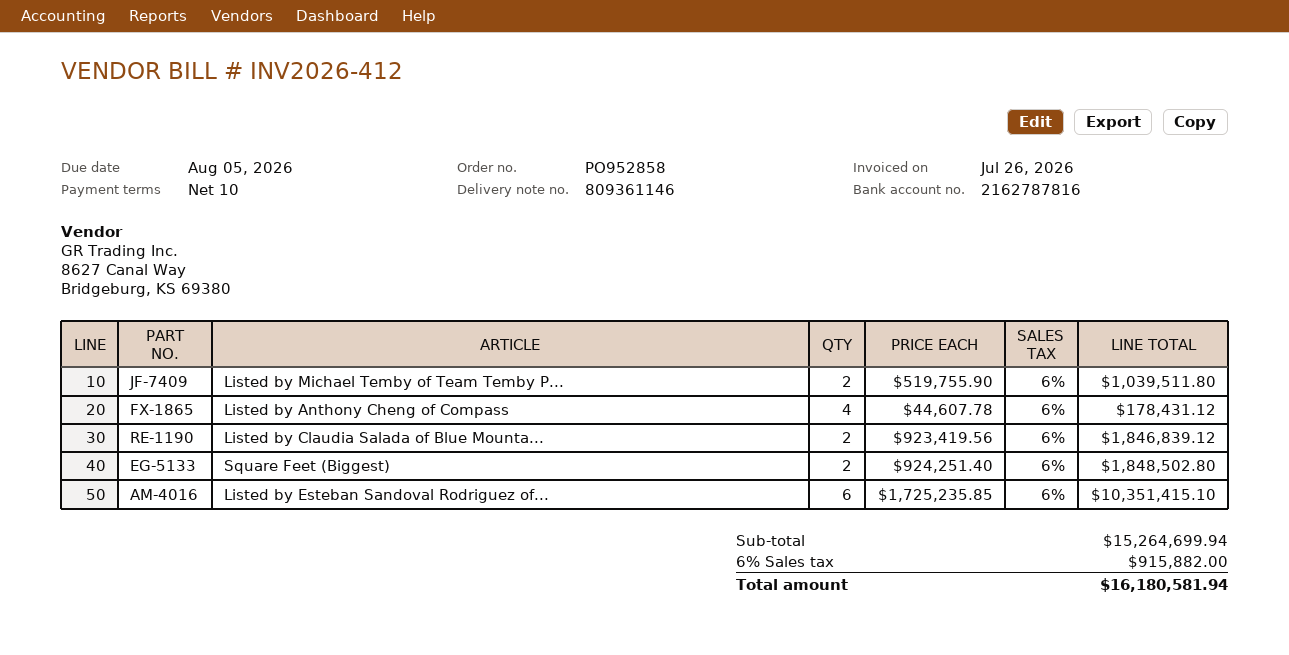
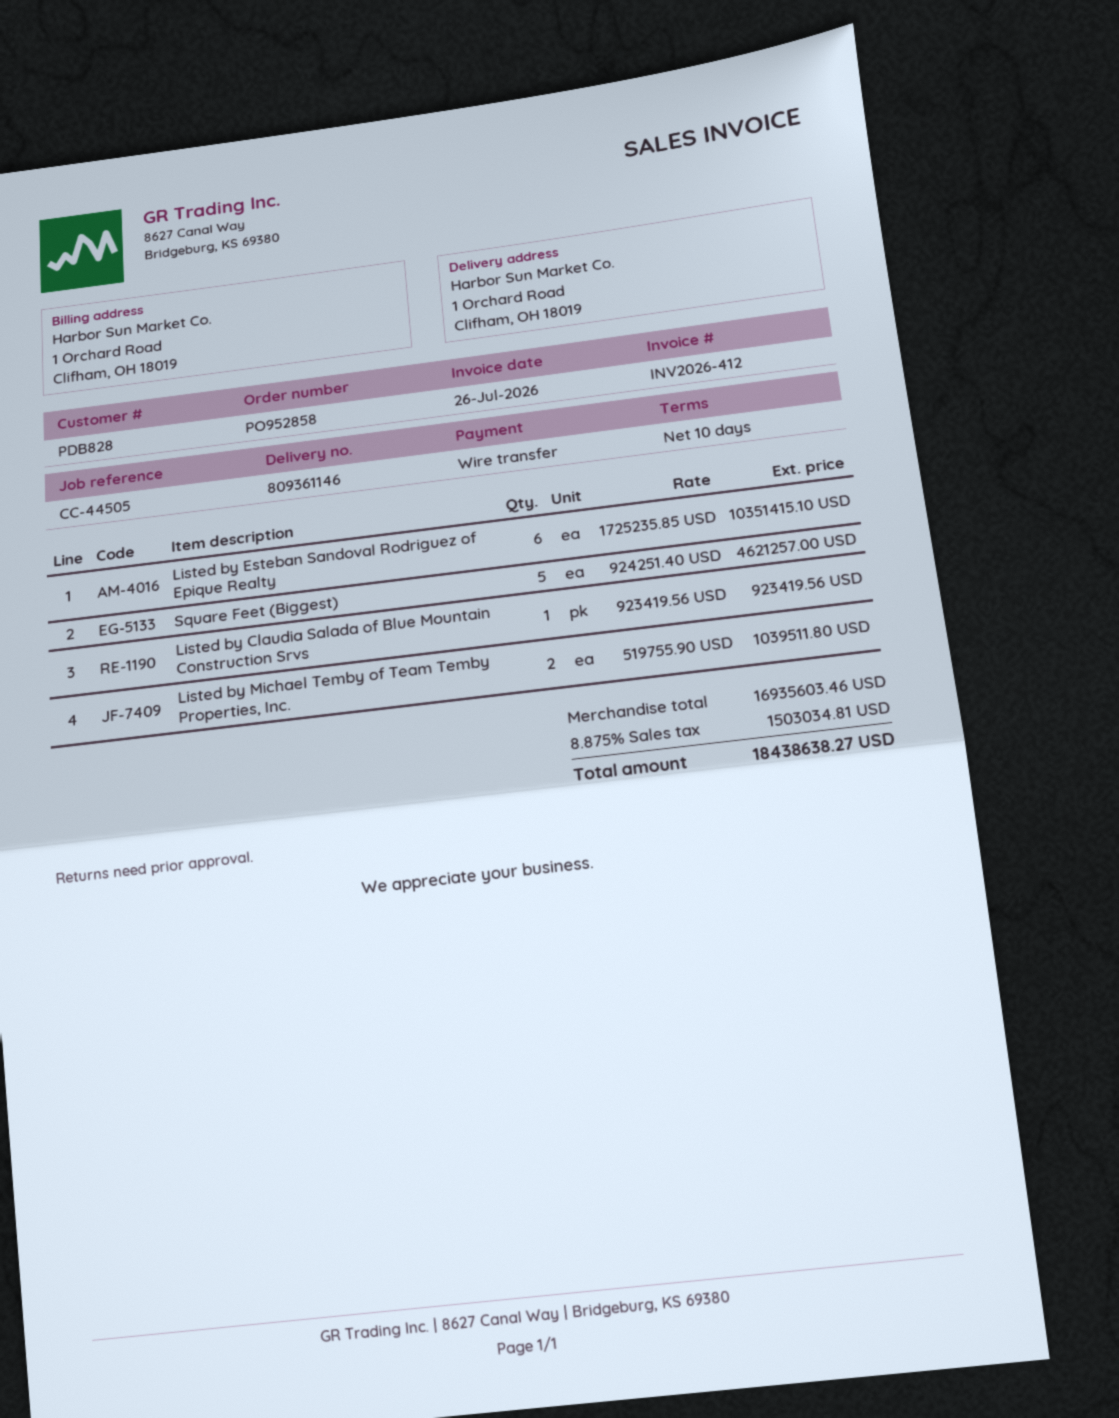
Listed by Anthony Cheng of Compass: 4 x 44607.78 = 178431.12 -> none
Listed by Claudia Salada of Blue Mounta...: 2 x 923419.56 = 1846839.12 -> 1 x 923419.56 = 923419.56
Square Feet (Biggest): 2 x 924251.40 = 1848502.80 -> 5 x 924251.40 = 4621257.00
subtotal: 15264699.94 -> 16935603.46
tax: 6% = 915882.00 -> 8.875% = 1503034.81
total: 16180581.94 -> 18438638.27

